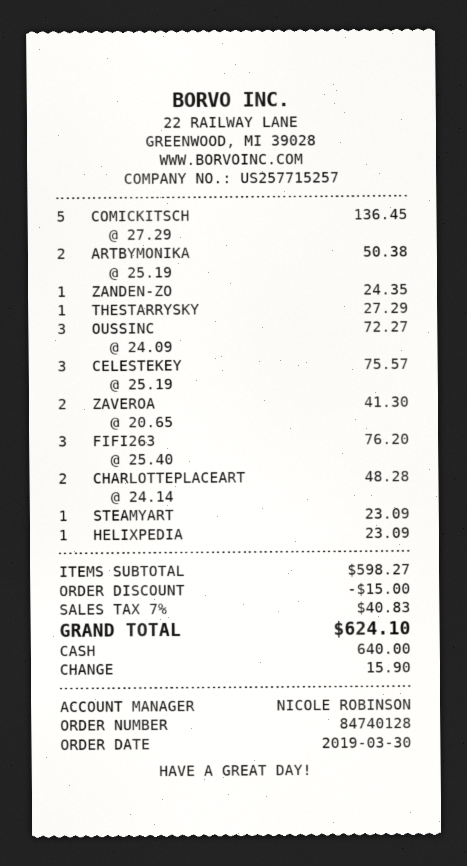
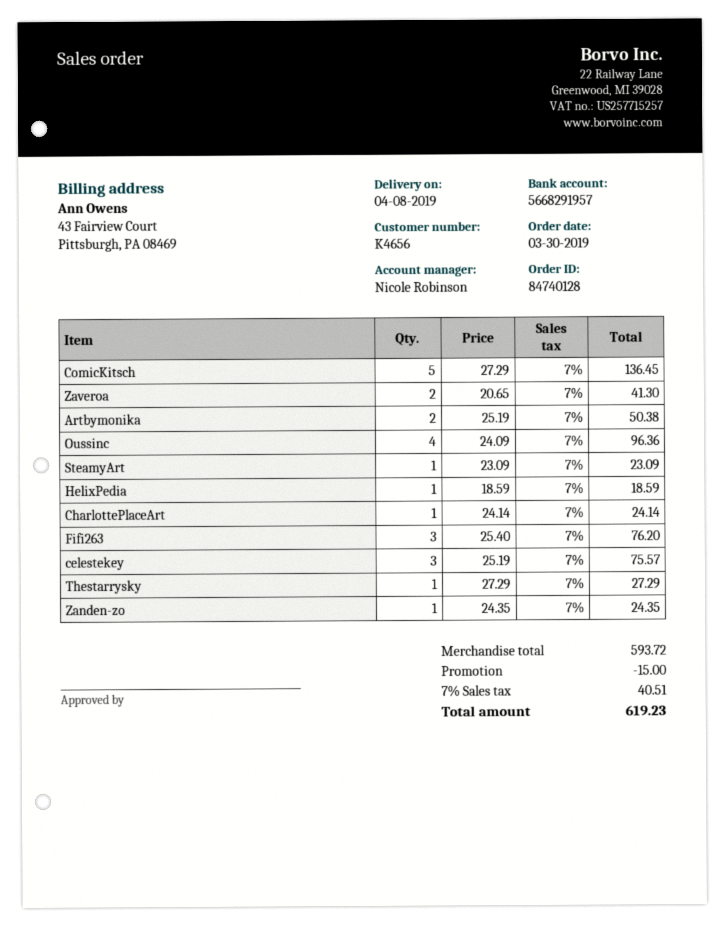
OUSSINC: 3 x 24.09 = 72.27 -> 4 x 24.09 = 96.36
CHARLOTTEPLACEART: 2 x 24.14 = 48.28 -> 1 x 24.14 = 24.14
HELIXPEDIA: 1 x 23.09 = 23.09 -> 1 x 18.59 = 18.59
subtotal: 598.27 -> 593.72
tax: 7% = 40.83 -> 7% = 40.51
total: 624.10 -> 619.23

